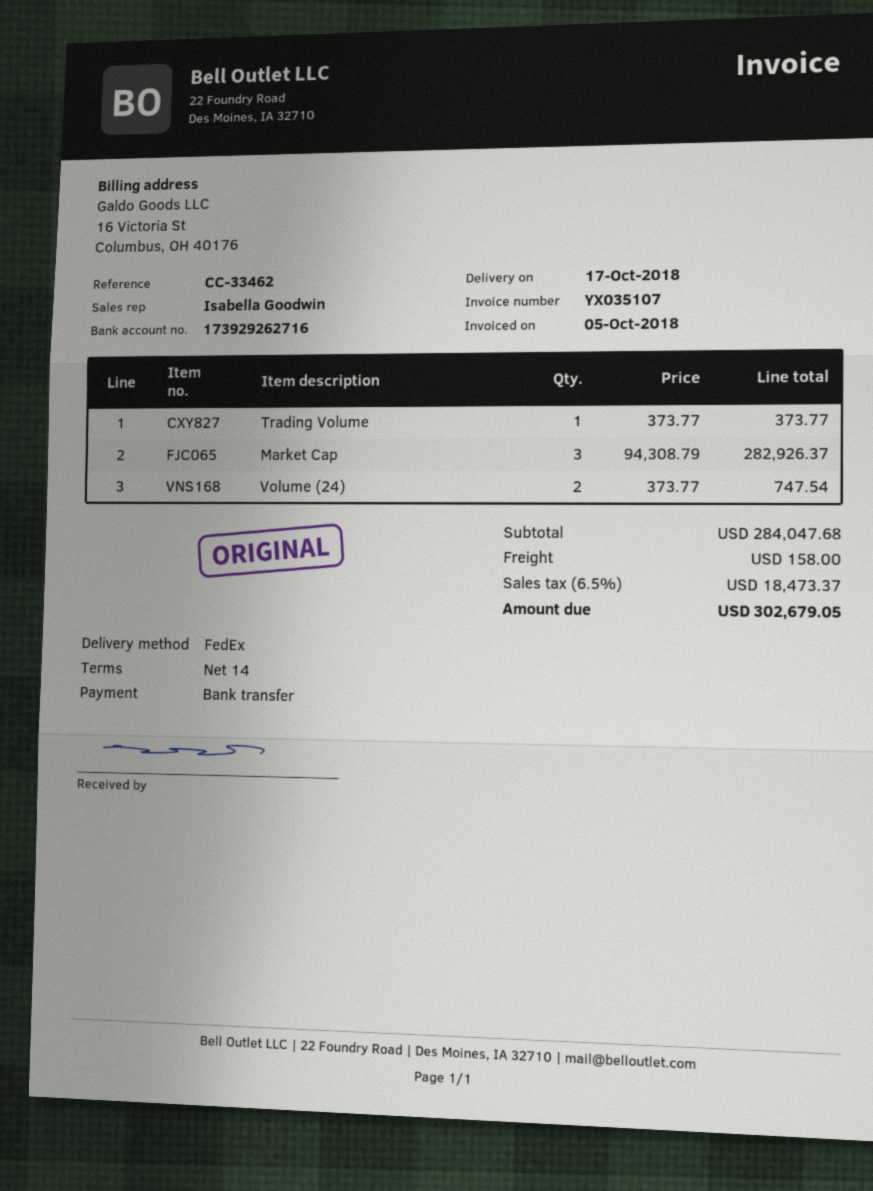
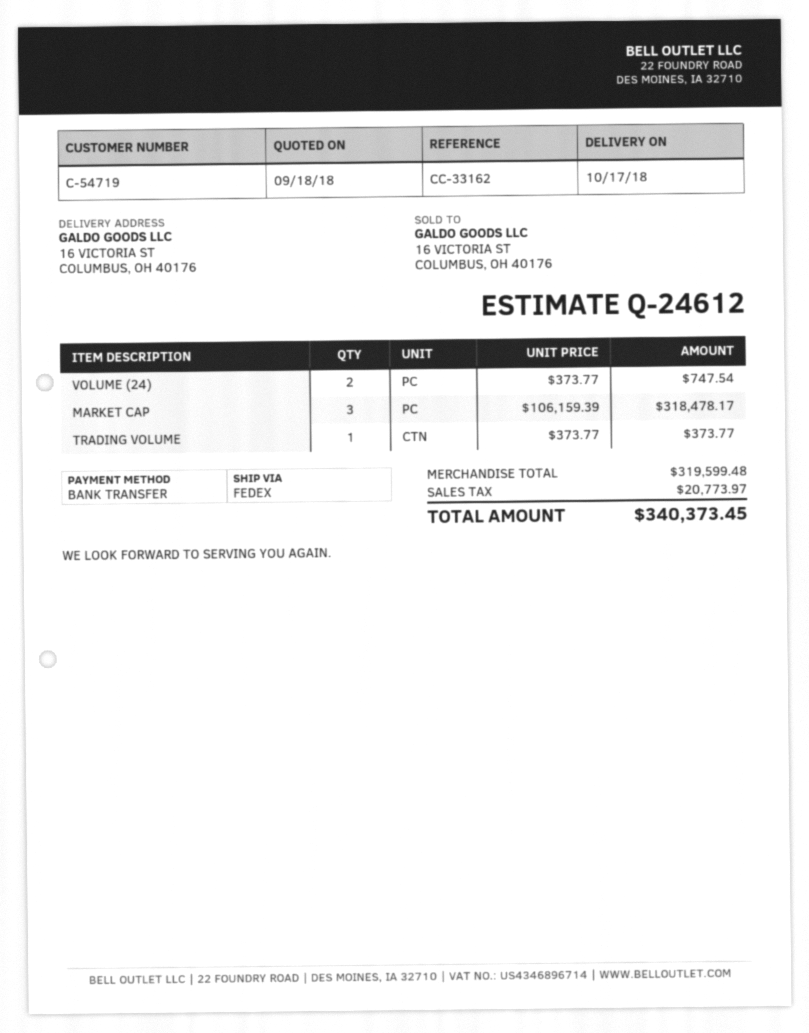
reference: CC-33462 -> CC-33162
Market Cap: 3 x 94308.79 = 282926.37 -> 3 x 106159.39 = 318478.17
subtotal: 284047.68 -> 319599.48
shipping: 158.00 -> none
tax: 18473.37 -> 20773.97
total: 302679.05 -> 340373.45

